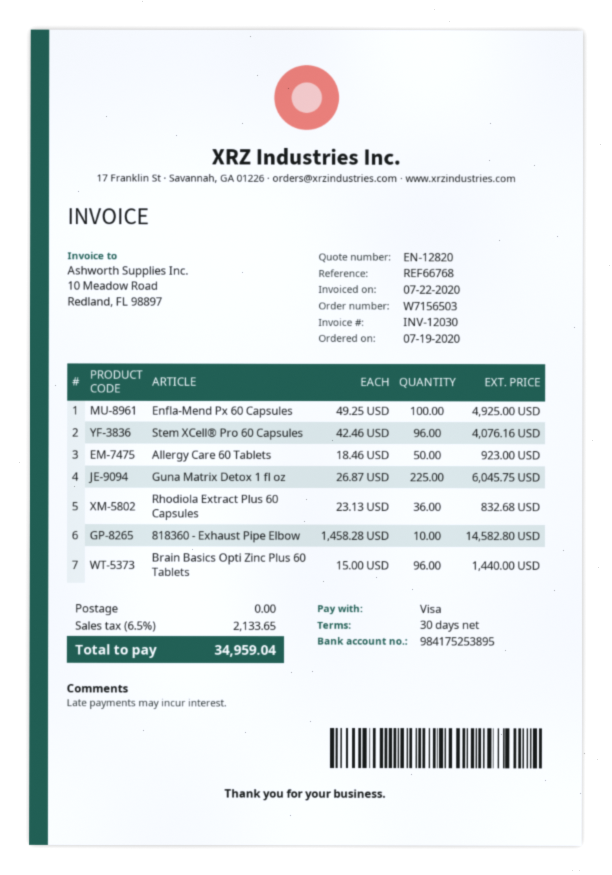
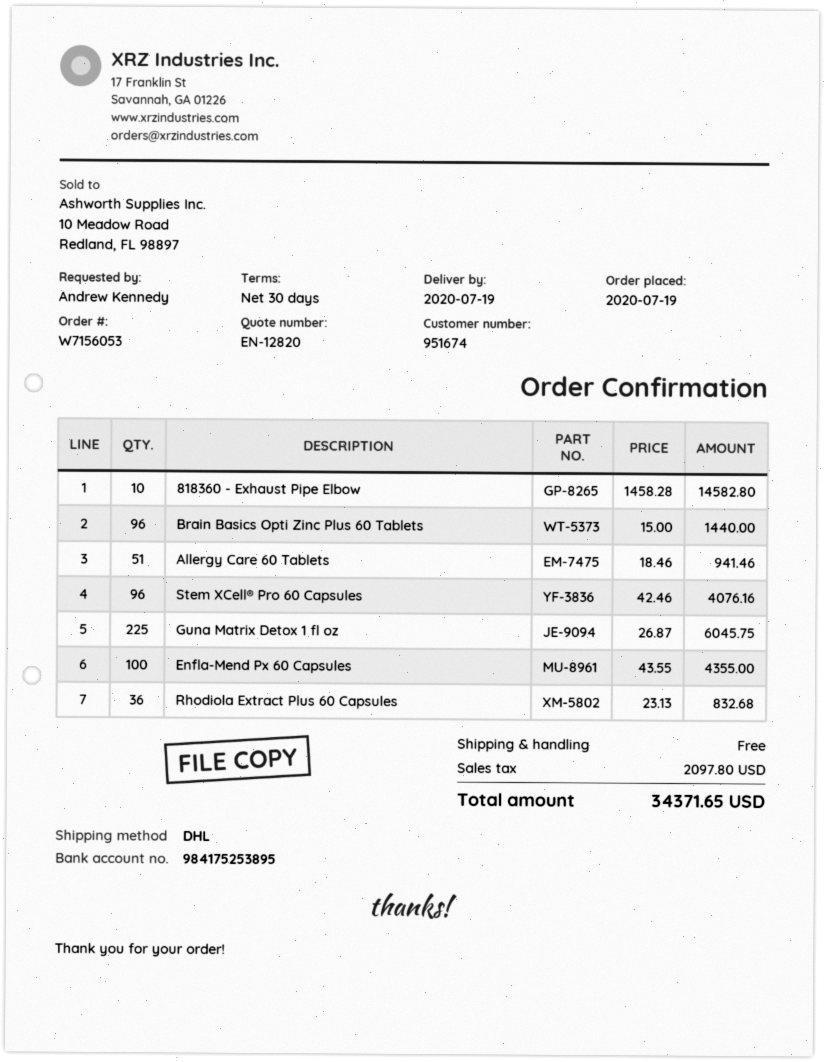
order number: W7156503 -> W7156053
Enfla-Mend Px 60 Capsules: 100 x 49.25 = 4925.00 -> 100 x 43.55 = 4355.00
Allergy Care 60 Tablets: 50 x 18.46 = 923.00 -> 51 x 18.46 = 941.46
tax: 2133.65 -> 2097.80
total: 34959.04 -> 34371.65

